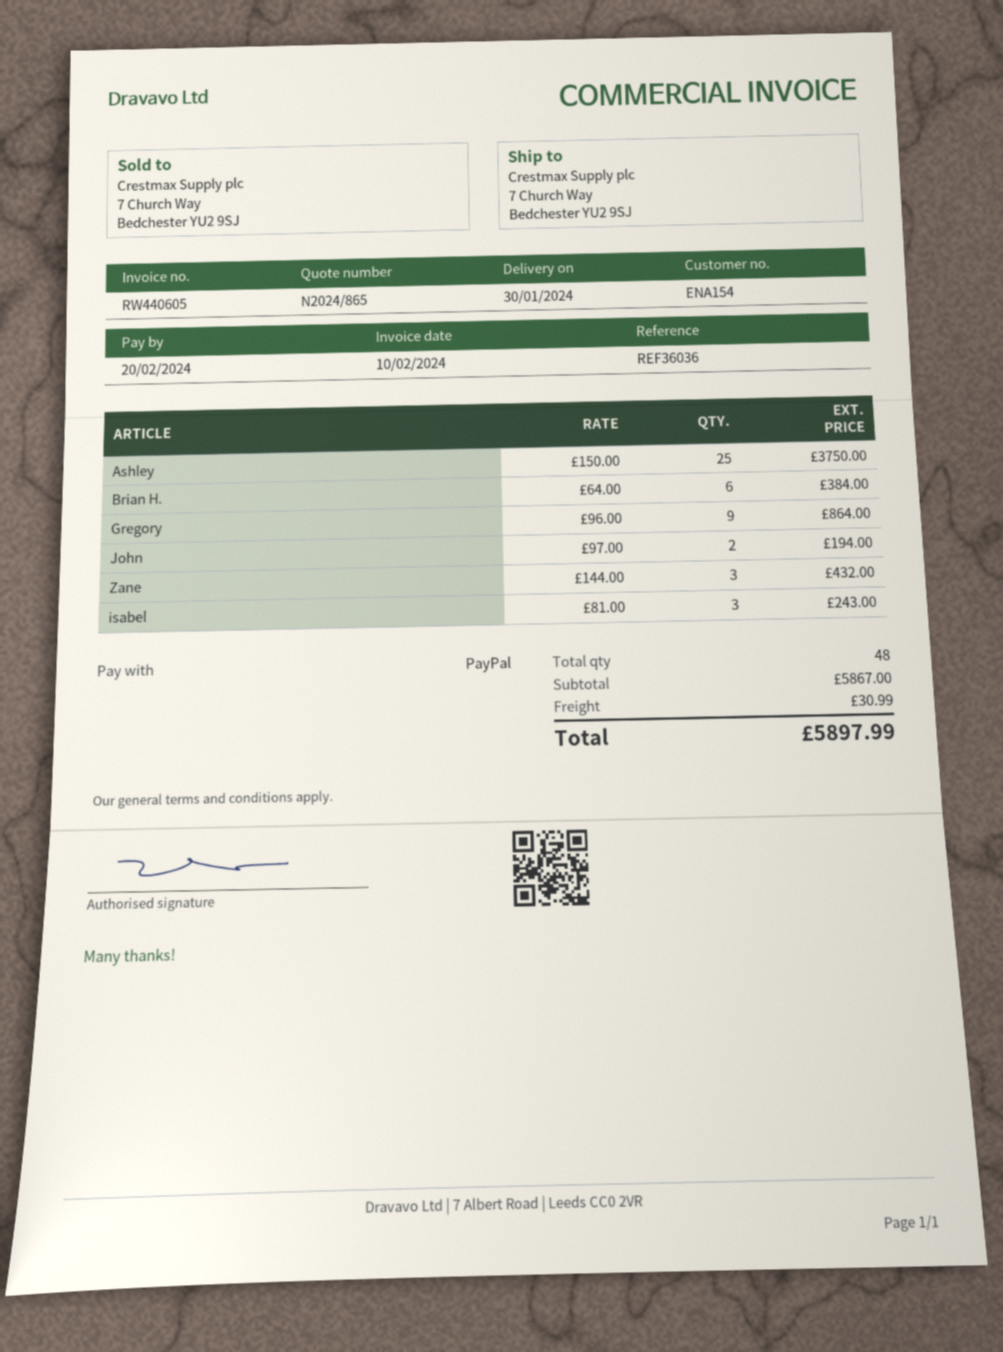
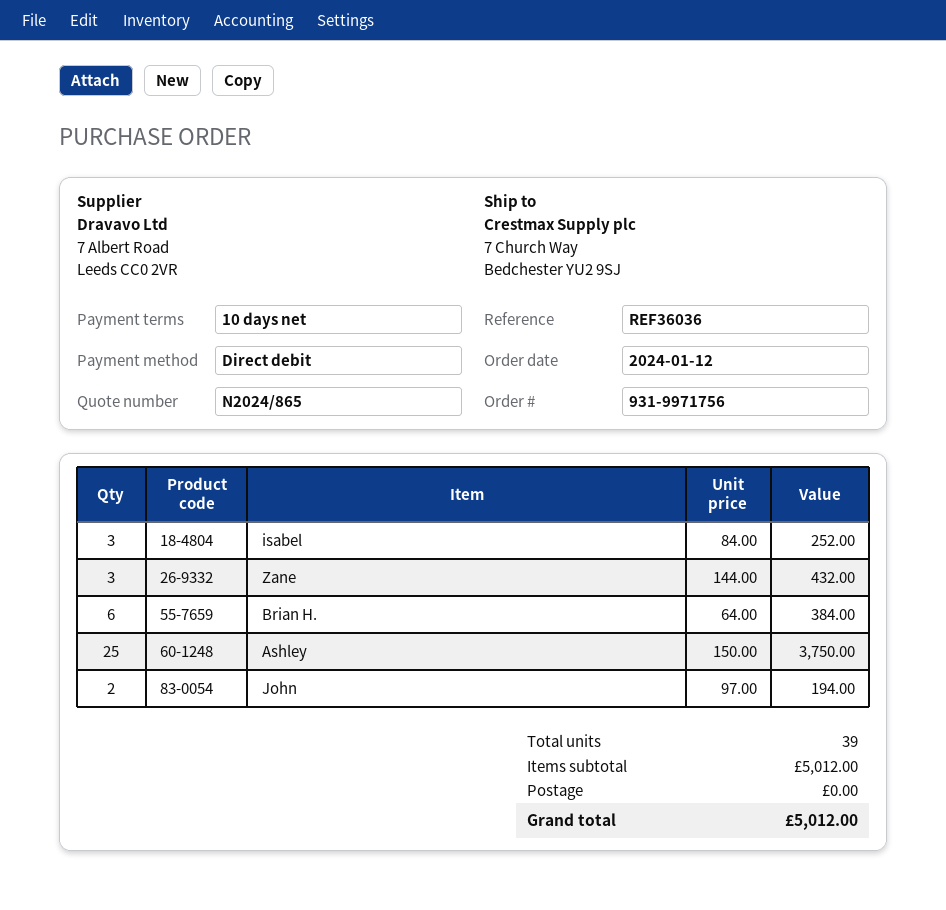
payment method: PayPal -> direct debit
Gregory: 9 x 96.00 = 864.00 -> none
isabel: 3 x 81.00 = 243.00 -> 3 x 84.00 = 252.00
total quantity: 48 -> 39
subtotal: 5867.00 -> 5012.00
shipping: 30.99 -> 0.00
total: 5897.99 -> 5012.00

